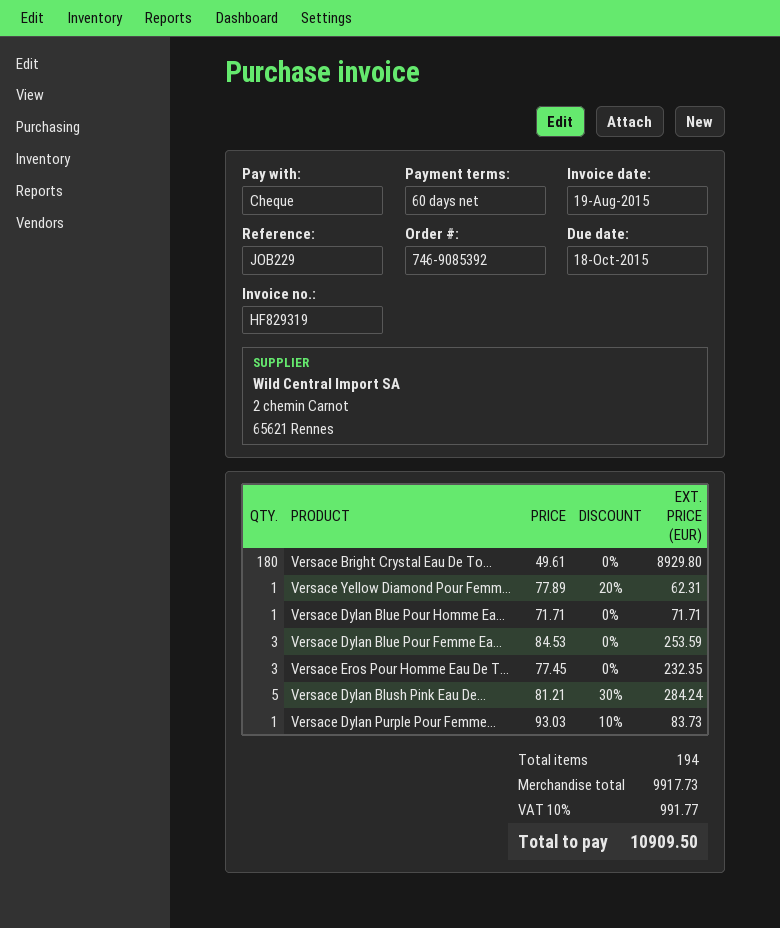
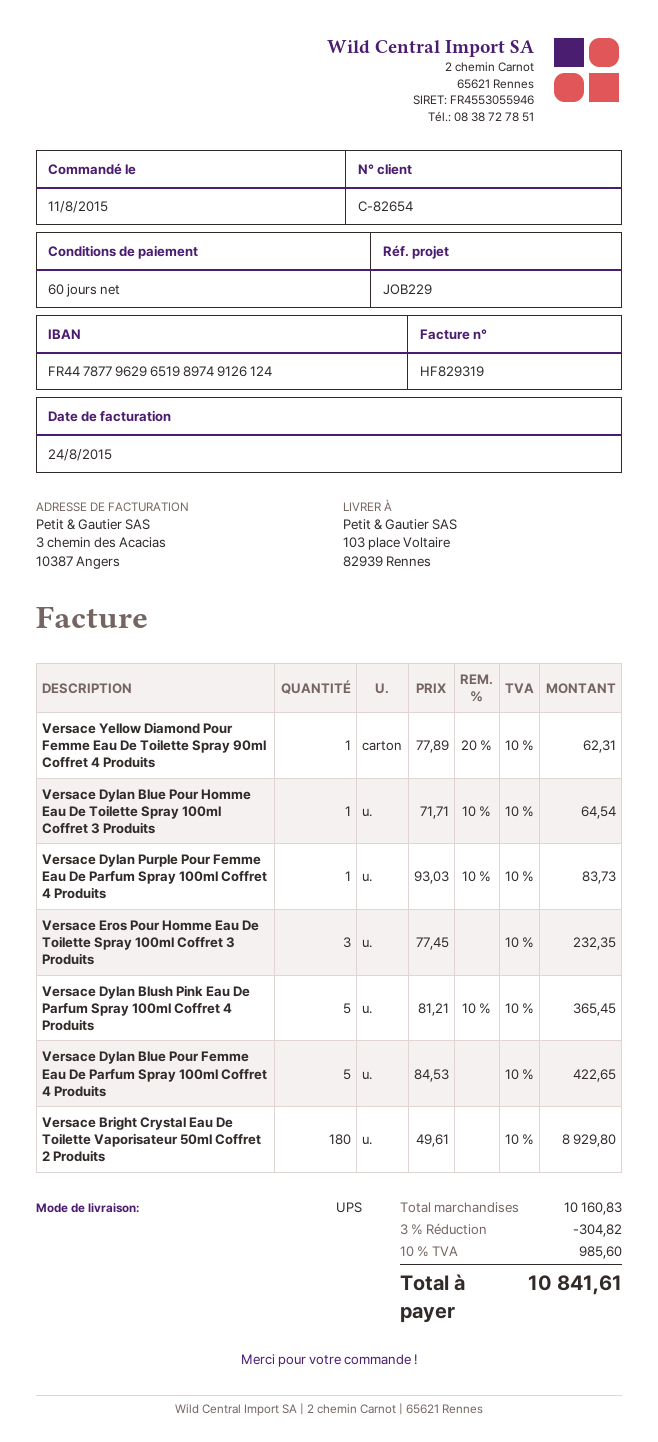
invoice date: 2015-08-19 -> 2015-08-24
Versace Dylan Blue Pour Homme Ea...: 1 x 71.71 = 71.71 -> 1 x 71.71 - 10% = 64.54
Versace Dylan Blue Pour Femme Ea...: 3 x 84.53 = 253.59 -> 5 x 84.53 = 422.65
Versace Dylan Blush Pink Eau De...: 5 x 81.21 - 30% = 284.24 -> 5 x 81.21 - 10% = 365.45
subtotal: 9917.73 -> 10160.83
discount: none -> 3% = 304.82
tax: 10% = 991.77 -> 10% = 985.60
total: 10909.50 -> 10841.61

